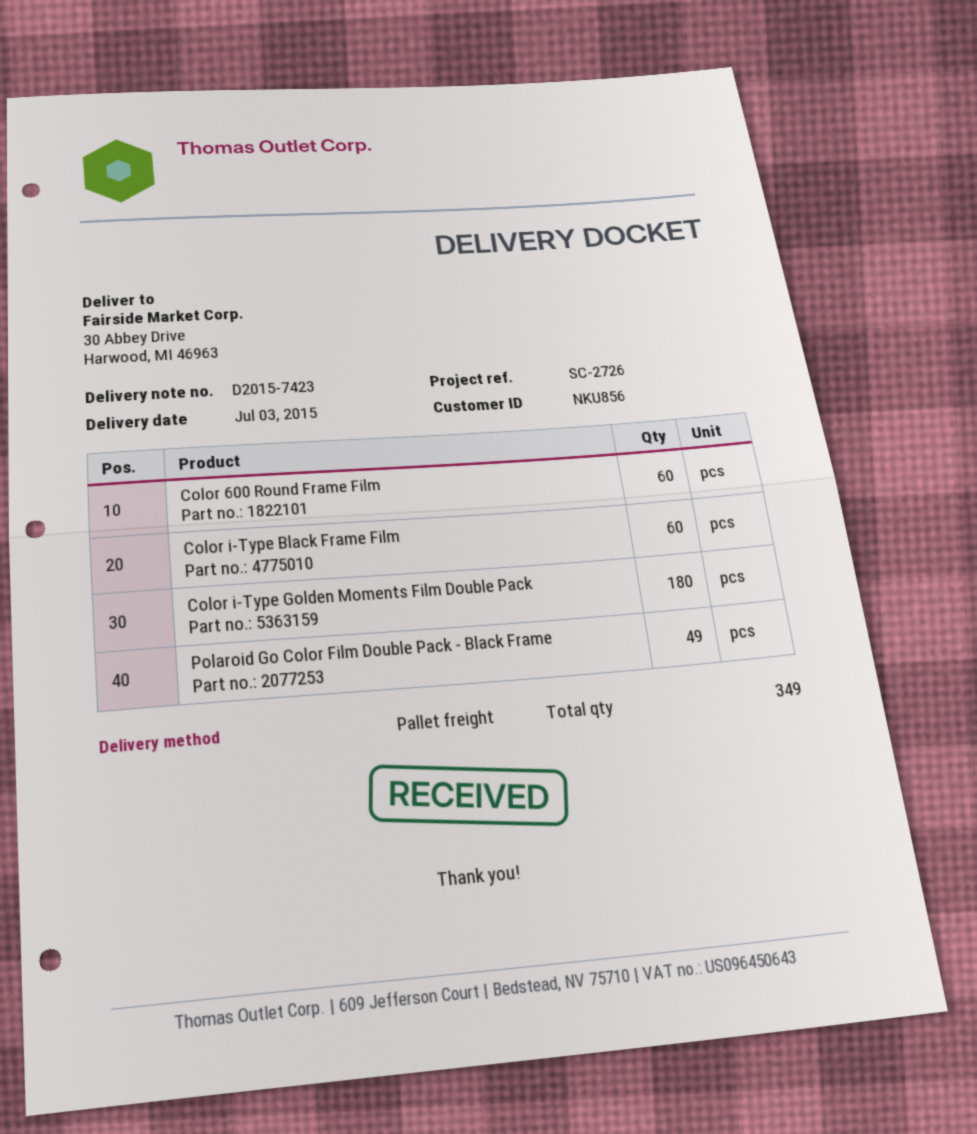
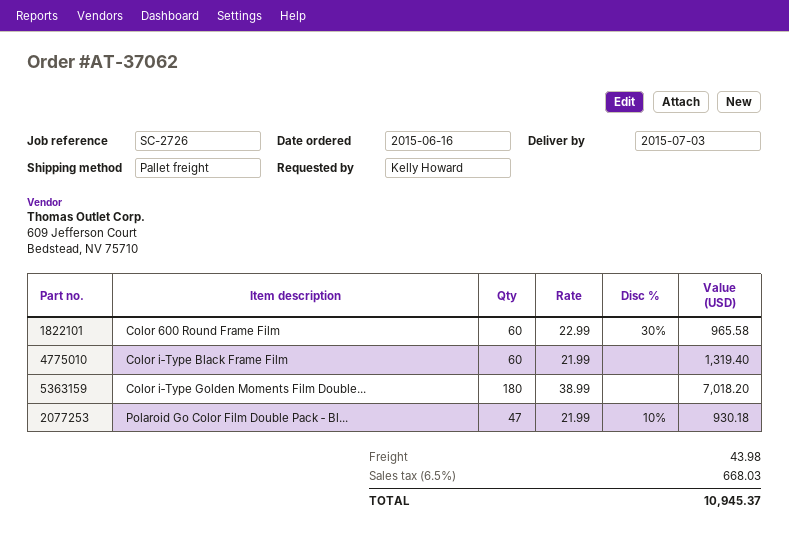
Polaroid Go Color Film Double Pack ‑ Black Frame: 49 -> 47

